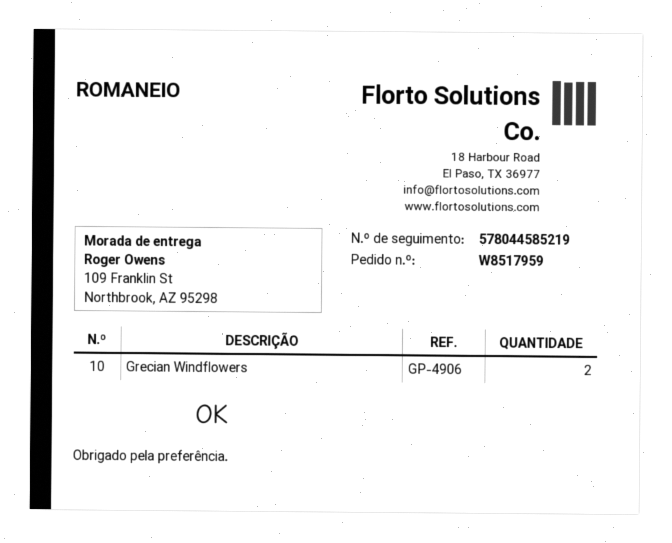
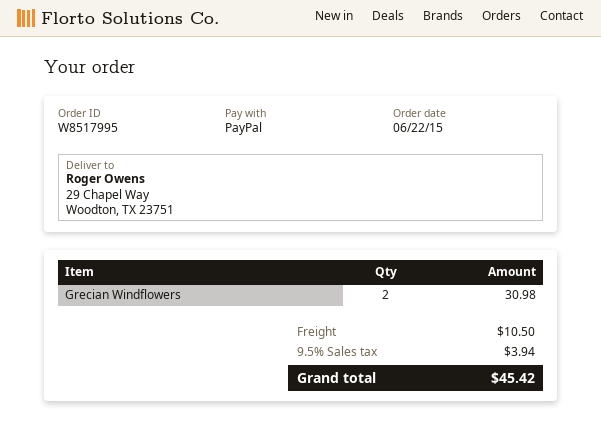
order number: W8517959 -> W8517995
ship to: 109 Franklin St, Northbrook, AZ 95298 -> 29 Chapel Way, Woodton, TX 23751

